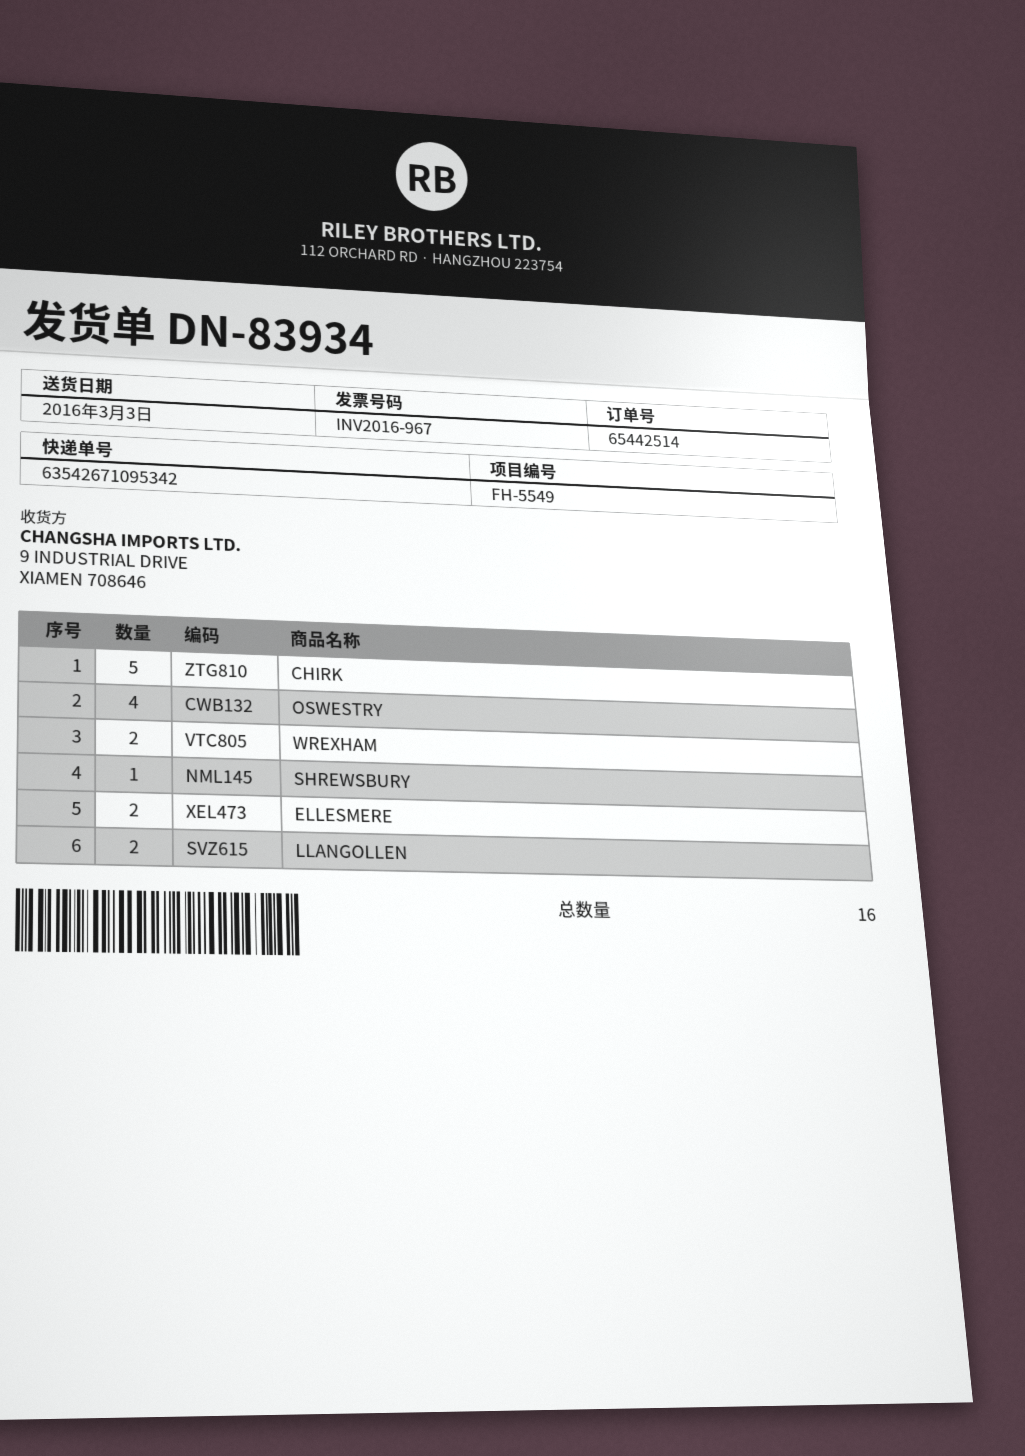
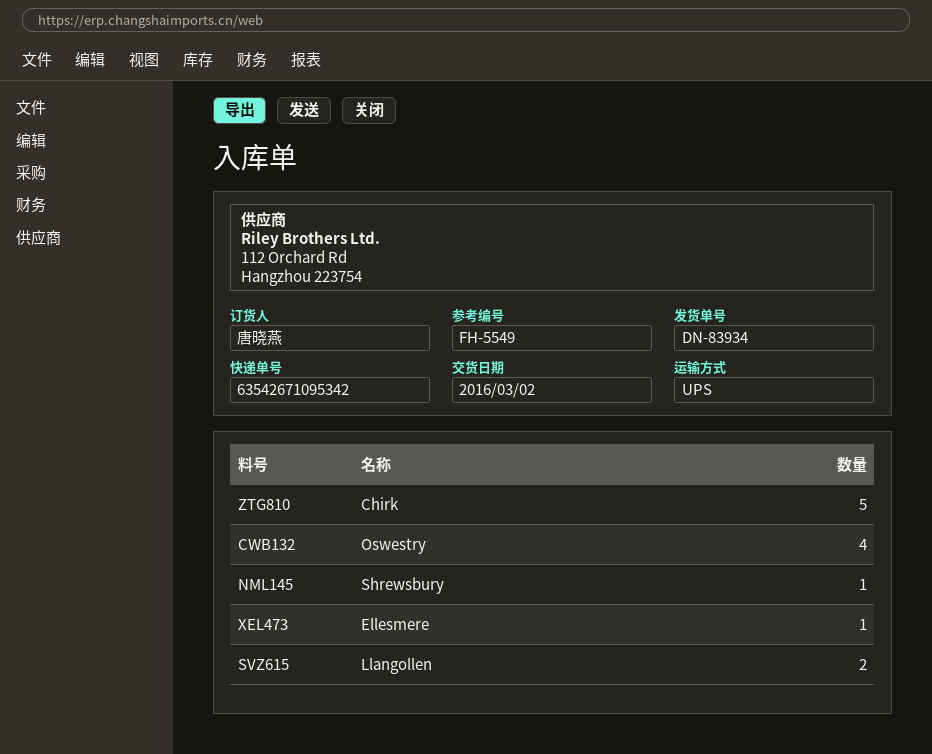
delivery date: 2016-03-03 -> 2016-03-02
WREXHAM: 2 -> none
ELLESMERE: 2 -> 1

